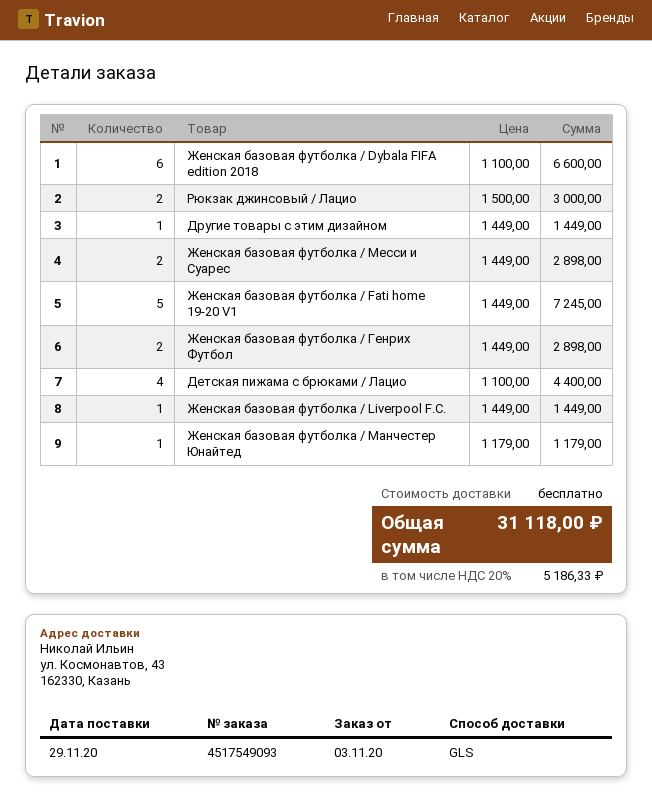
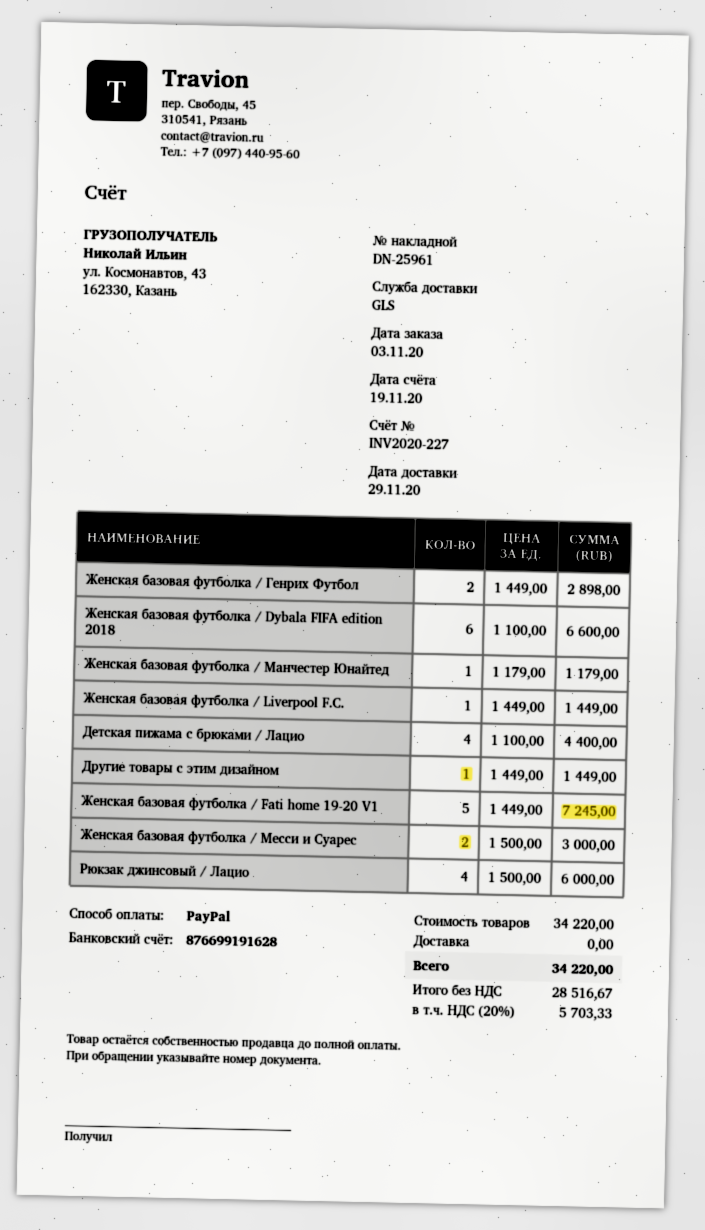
Рюкзак джинсовый / Лацио: 2 x 1500.00 = 3000.00 -> 4 x 1500.00 = 6000.00
Женская базовая футболка / Месси и Суарес: 2 x 1449.00 = 2898.00 -> 2 x 1500.00 = 3000.00
tax: 20% = 5186.33 -> 20% = 5703.33
total: 31118.00 -> 34220.00

